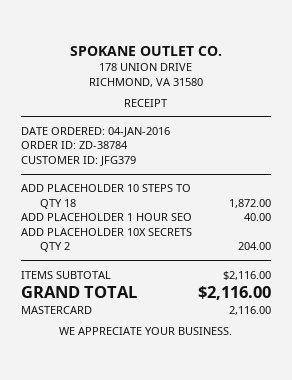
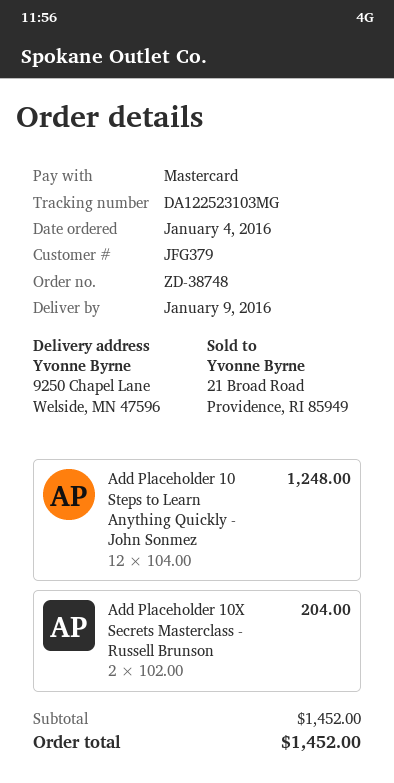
order number: ZD-38784 -> ZD-38748
ADD PLACEHOLDER 10 STEPS TO: 18 for 1872.00 -> 12 for 1248.00
ADD PLACEHOLDER 1 HOUR SEO: 1 for 40.00 -> none
subtotal: 2116.00 -> 1452.00
total: 2116.00 -> 1452.00

